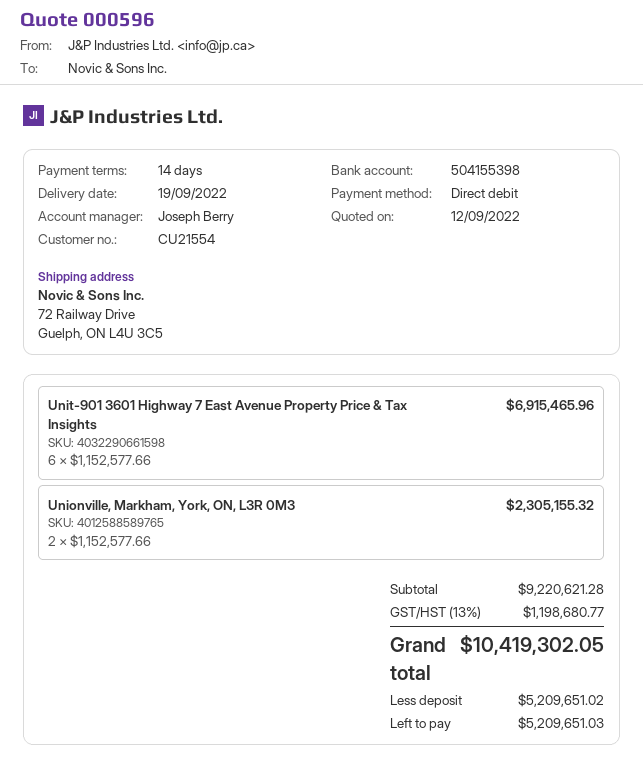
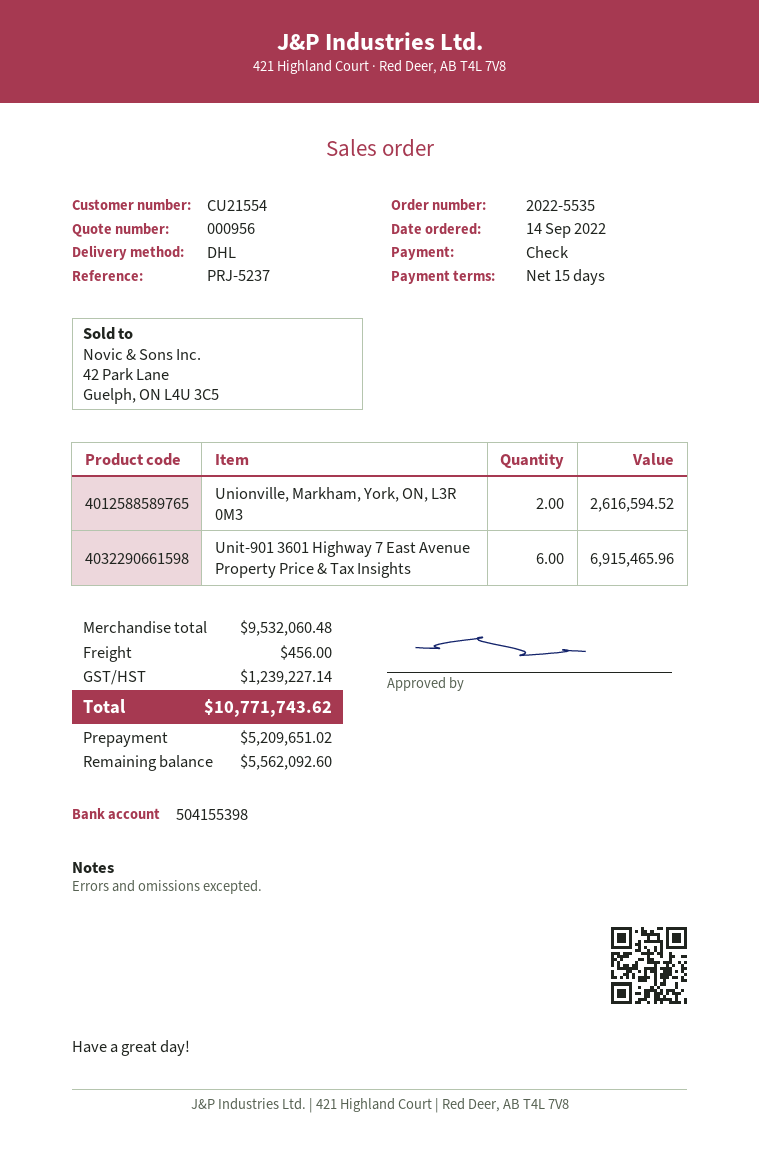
quote number: 000596 -> 000956
payment terms: 14 days -> 15 days
payment method: direct debit -> cheque
Unionville, Markham, York, ON, L3R 0M3: 2 for 2305155.32 -> 2 for 2616594.52
subtotal: 9220621.28 -> 9532060.48
shipping: none -> 456.00
tax: 1198680.77 -> 1239227.14
total: 10419302.05 -> 10771743.62
balance: 5209651.03 -> 5562092.60

